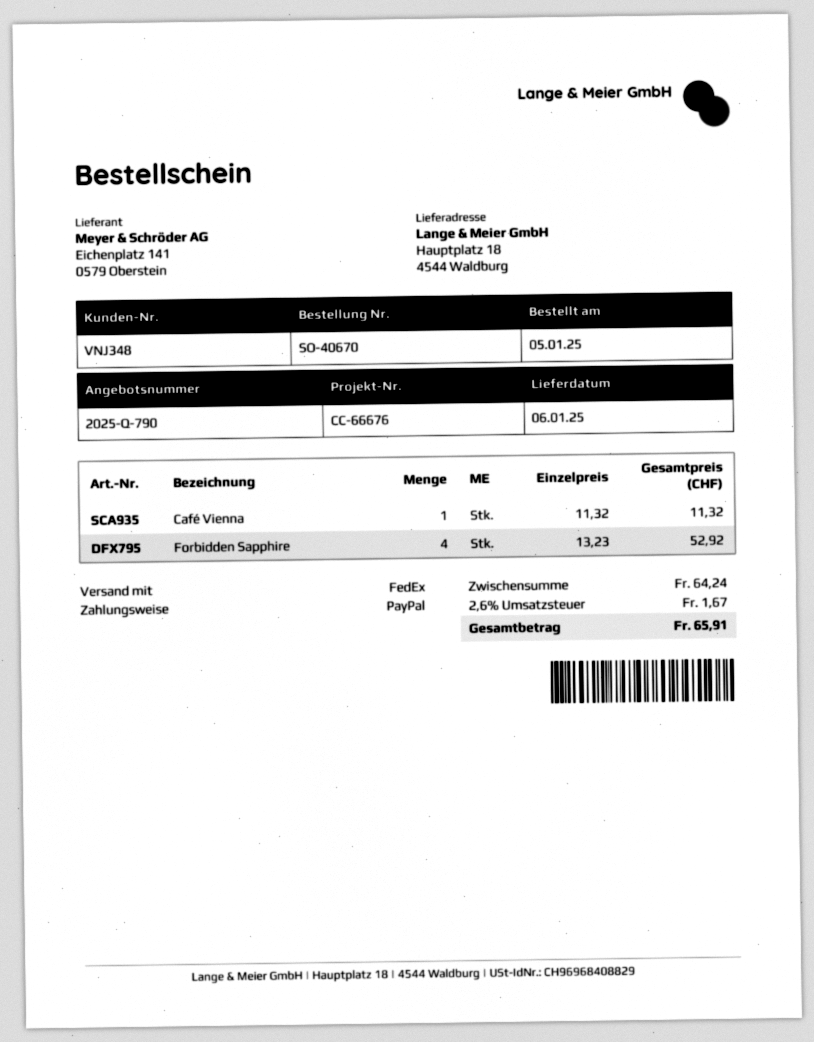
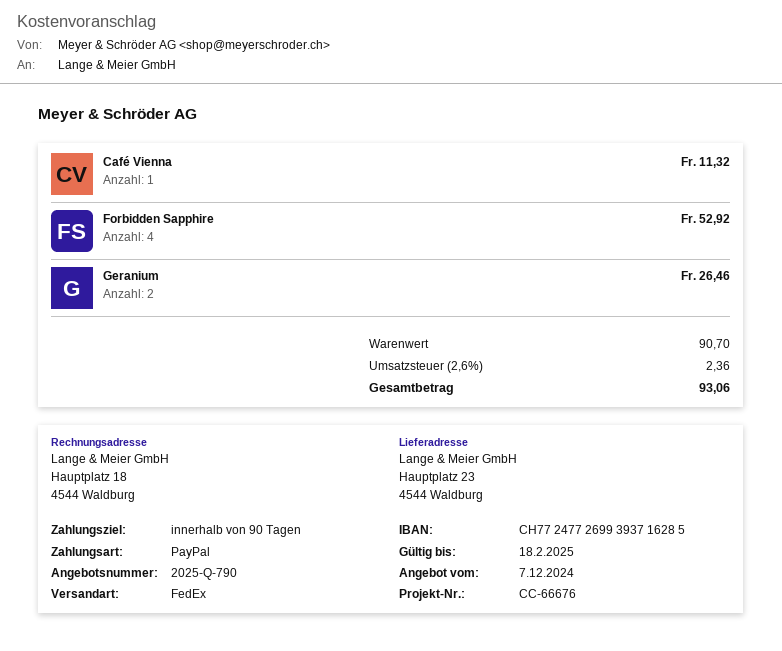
ship to: Hauptplatz 18, 4544 Waldburg -> Hauptplatz 23, 4544 Waldburg
Geranium: none -> 2 for 26.46
subtotal: 64.24 -> 90.70
tax: 2.6% = 1.67 -> 2.6% = 2.36
total: 65.91 -> 93.06

